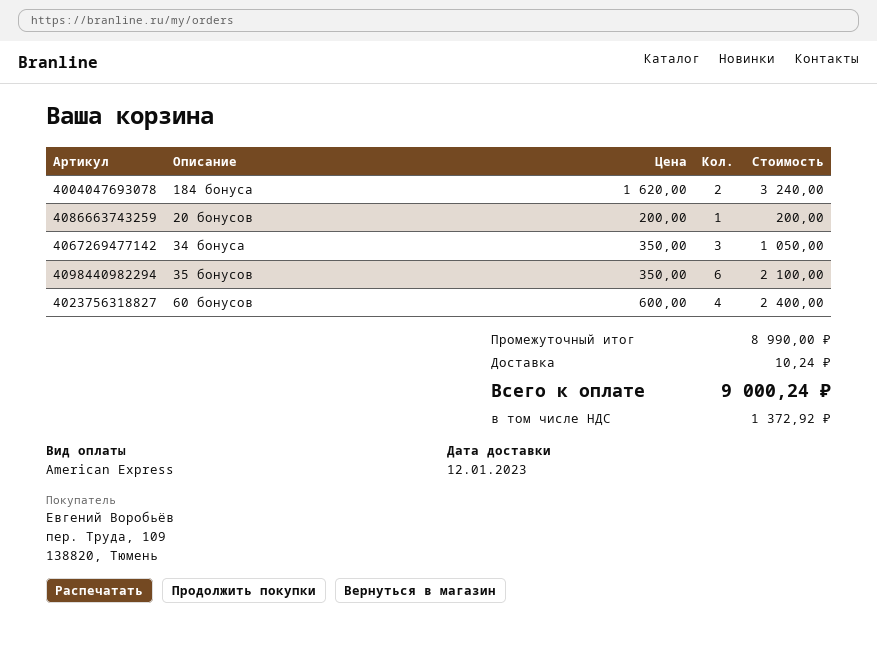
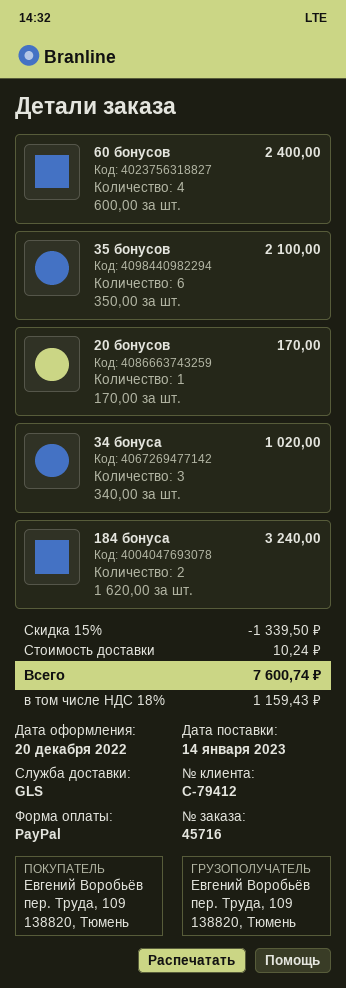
delivery date: 2023-01-12 -> 2023-01-14
payment method: American Express -> PayPal
20 бонусов: 1 x 200.00 = 200.00 -> 1 x 170.00 = 170.00
34 бонуса: 3 x 350.00 = 1050.00 -> 3 x 340.00 = 1020.00
discount: none -> 15% = 1339.50
tax: 1372.92 -> 1159.43
total: 9000.24 -> 7600.74

